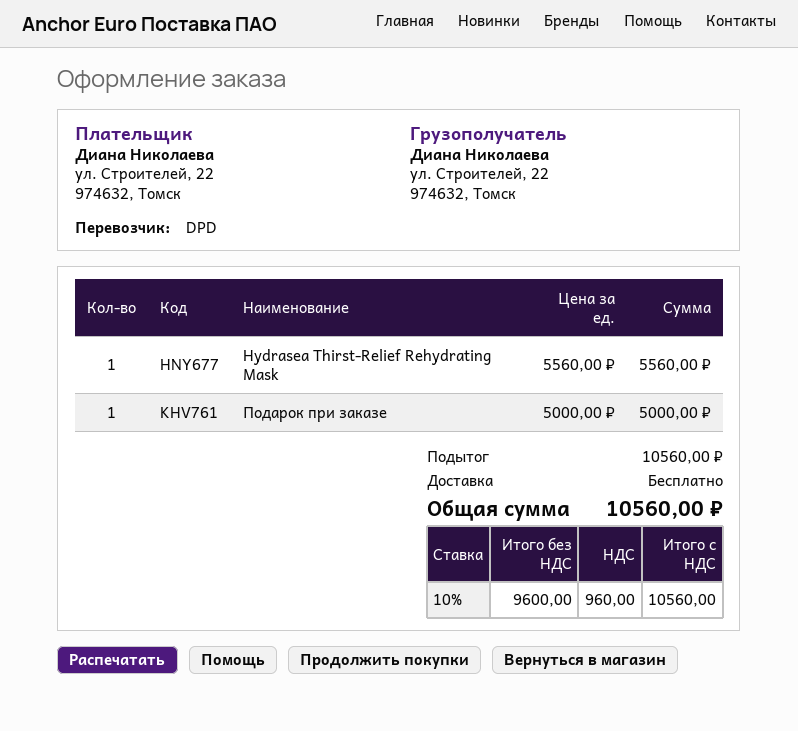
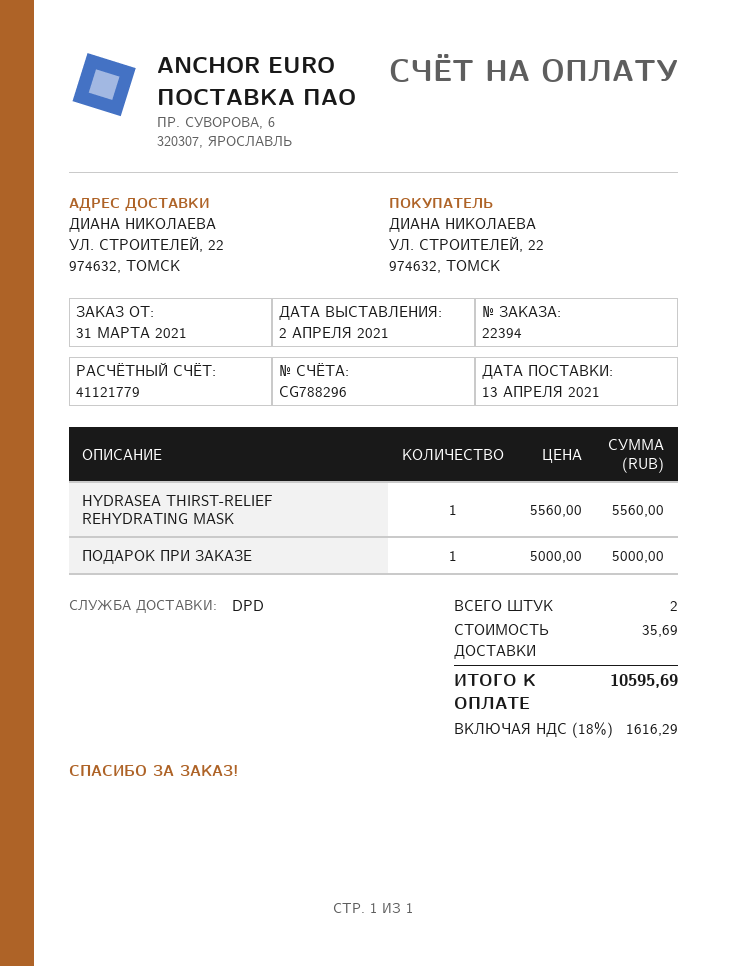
shipping: 0.00 -> 35.69
tax: 10% = 960.00 -> 18% = 1616.29
total: 10560.00 -> 10595.69

